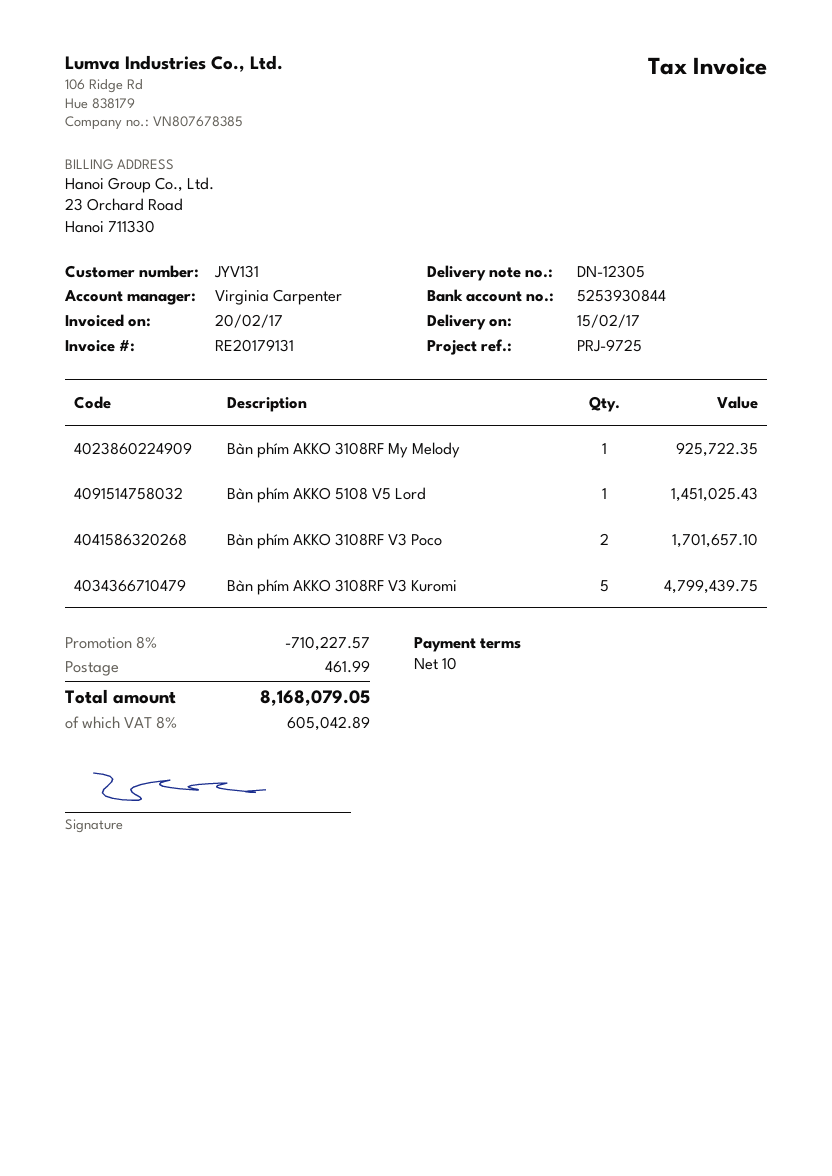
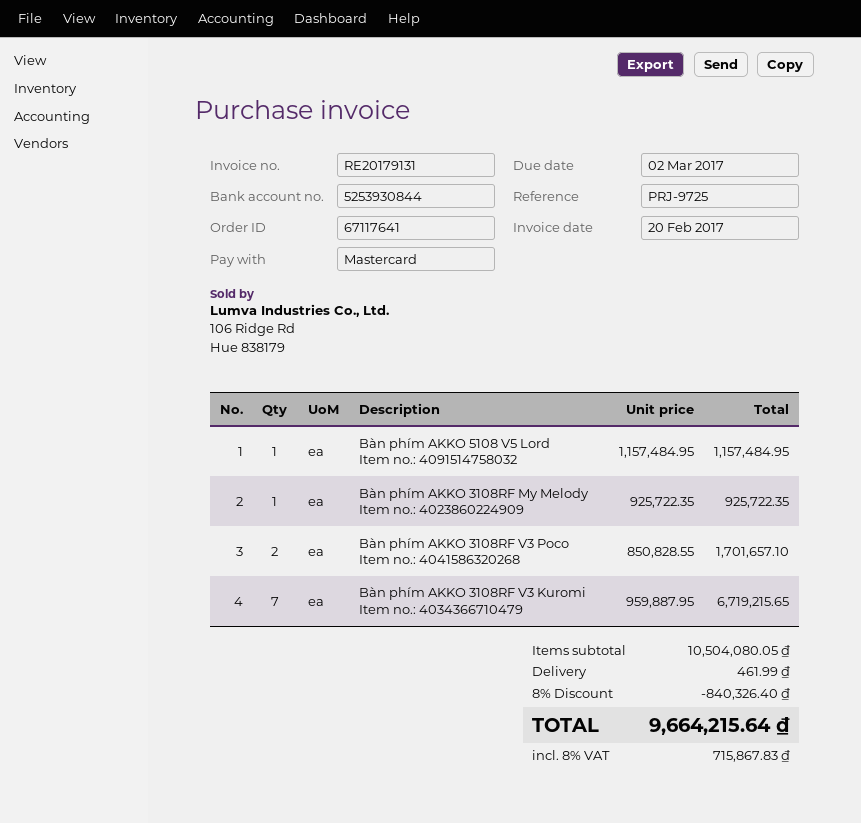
Bàn phím AKKO 5108 V5 Lord: 1 for 1451025.43 -> 1 for 1157484.95
Bàn phím AKKO 3108RF V3 Kuromi: 5 for 4799439.75 -> 7 for 6719215.65
discount: 8% = 710227.57 -> 8% = 840326.40
tax: 8% = 605042.89 -> 8% = 715867.83
total: 8168079.05 -> 9664215.64

